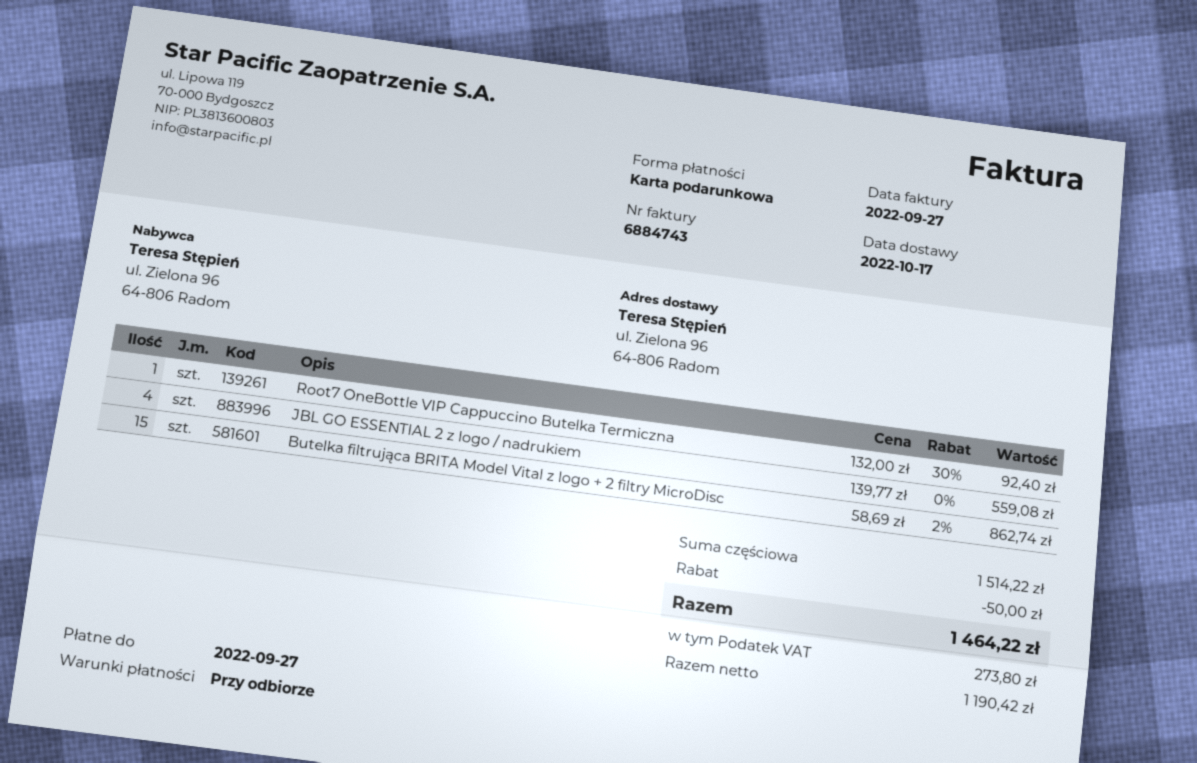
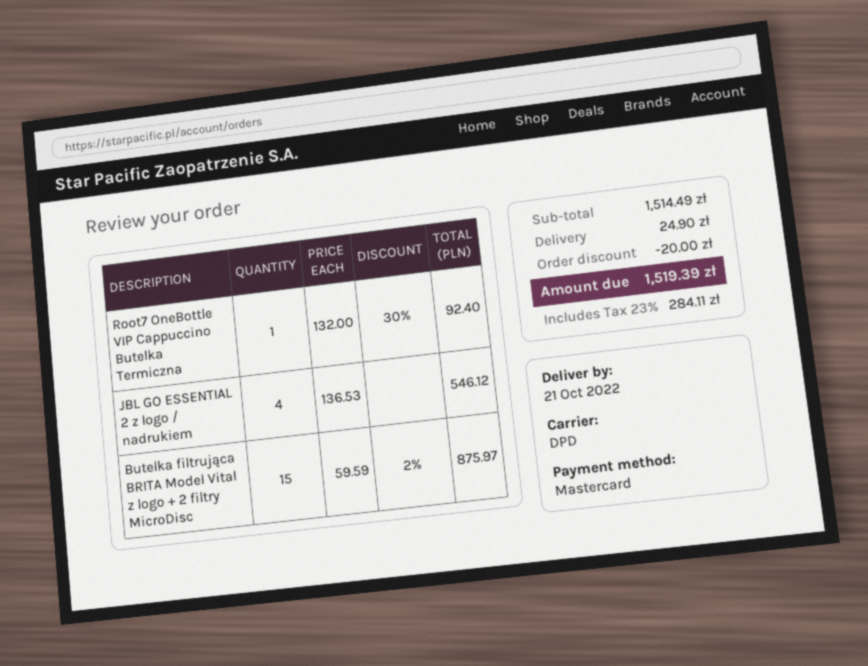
delivery date: 2022-10-17 -> 2022-10-21
payment method: gift card -> Mastercard
JBL GO ESSENTIAL 2 z logo / nadrukiem: 4 x 139.77 = 559.08 -> 4 x 136.53 = 546.12
Butelka filtrująca BRITA Model Vital z logo + 2 filtry MicroDisc: 15 x 58.69 - 2% = 862.74 -> 15 x 59.59 - 2% = 875.97
subtotal: 1514.22 -> 1514.49
discount: 50.00 -> 20.00
shipping: none -> 24.90
tax: 273.80 -> 284.11
total: 1464.22 -> 1519.39

